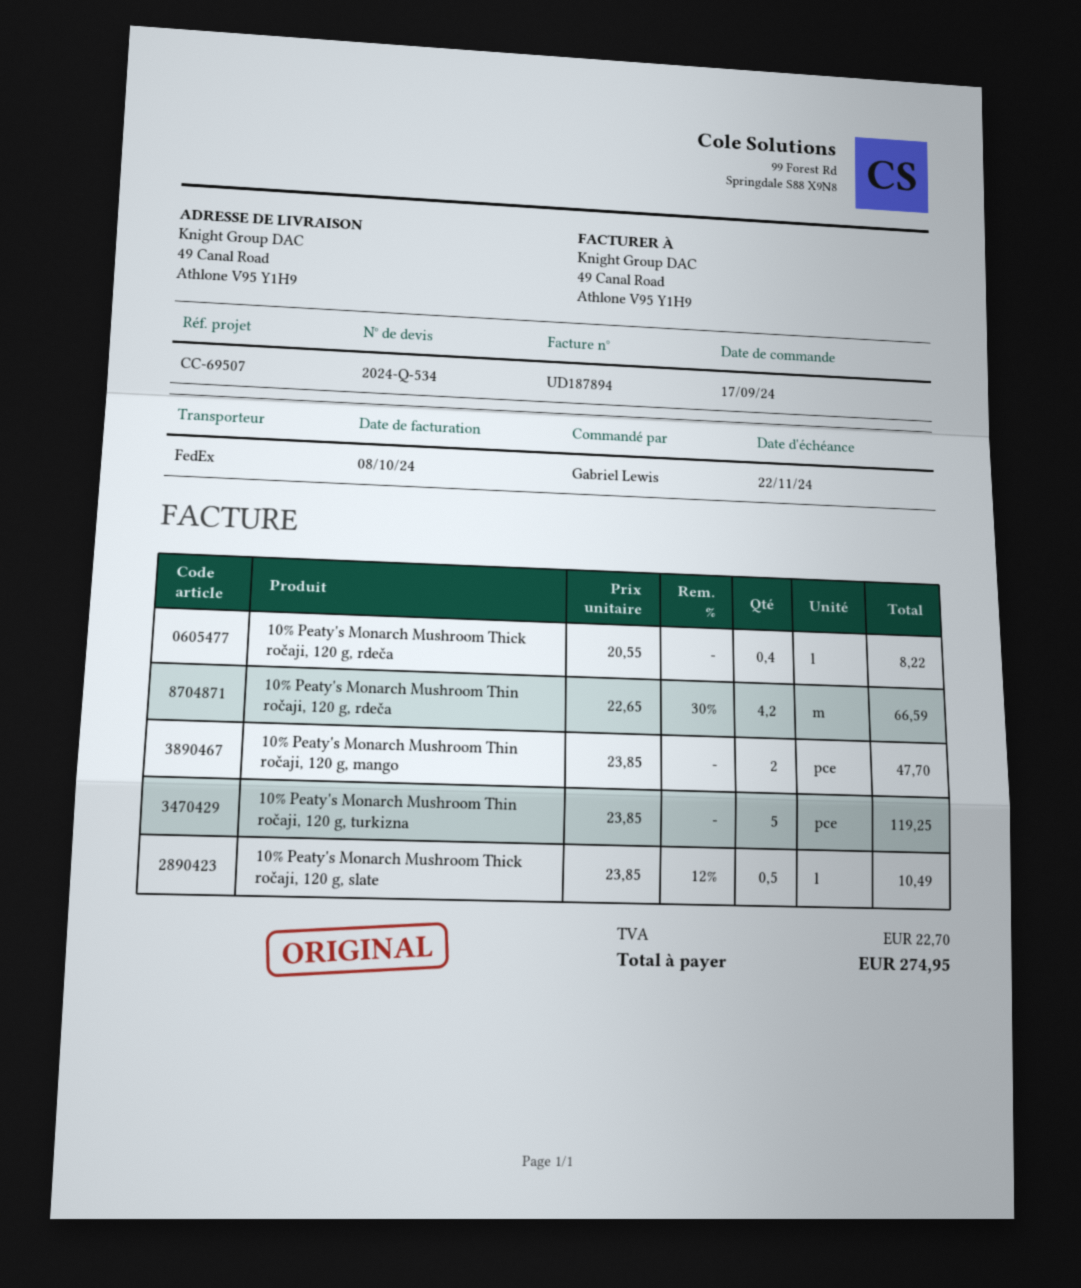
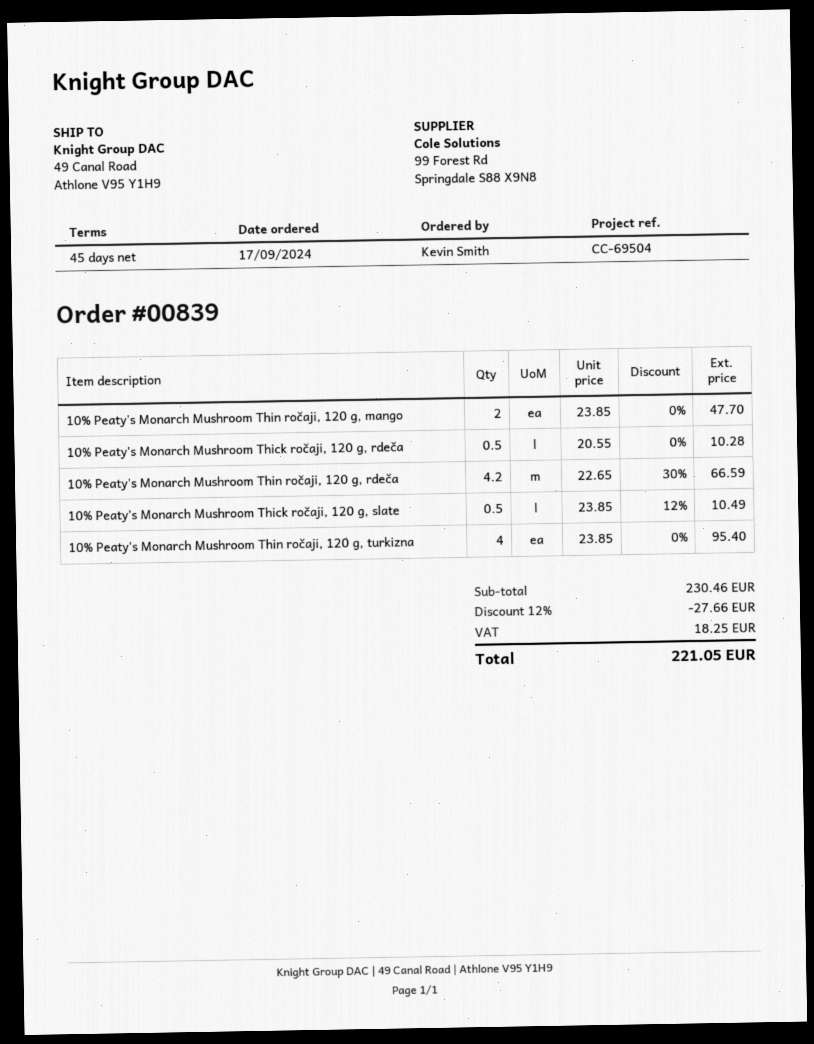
reference: CC-69507 -> CC-69504
ordered by: Gabriel Lewis -> Kevin Smith
10% Peaty's Monarch Mushroom Thick ročaji, 120 g, rdeča: 0.4 x 20.55 = 8.22 -> 0.5 x 20.55 = 10.28
10% Peaty's Monarch Mushroom Thin ročaji, 120 g, turkizna: 5 x 23.85 = 119.25 -> 4 x 23.85 = 95.40
discount: none -> 12% = 27.66
tax: 22.70 -> 18.25
total: 274.95 -> 221.05

